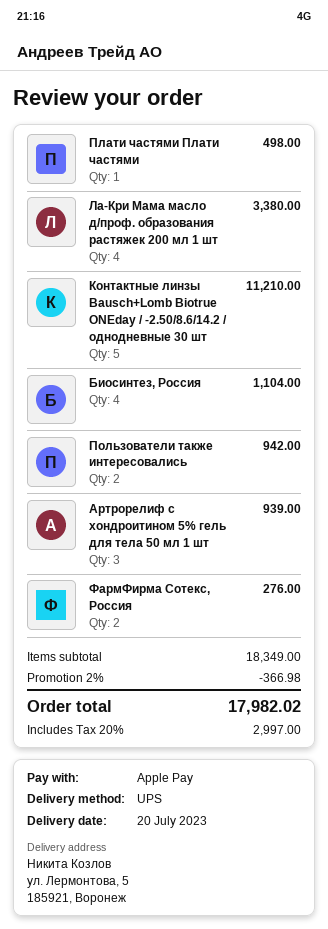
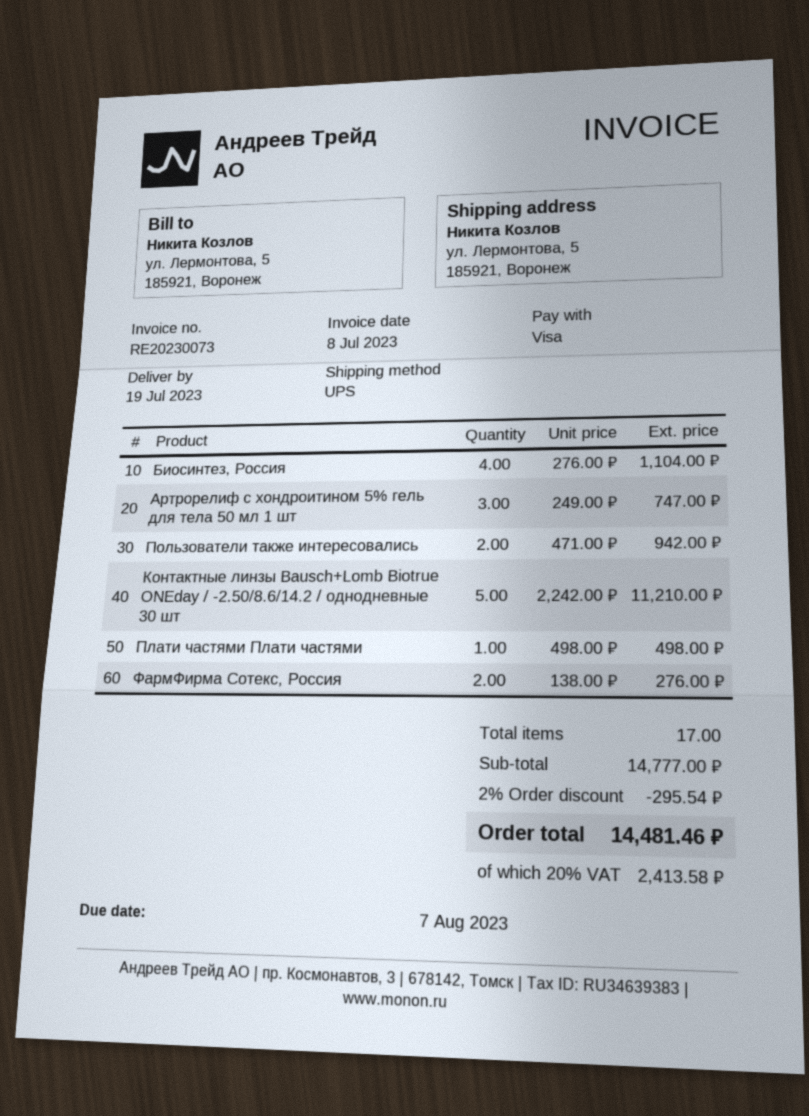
delivery date: 2023-07-20 -> 2023-07-19
payment method: Apple Pay -> Visa
Ла-Кри Мама масло д/проф. образования растяжек 200 мл 1 шт: 4 for 3380.00 -> none
Артрорелиф с хондроитином 5% гель для тела 50 мл 1 шт: 3 for 939.00 -> 3 for 747.00
subtotal: 18349.00 -> 14777.00
discount: 2% = 366.98 -> 2% = 295.54
tax: 20% = 2997.00 -> 20% = 2413.58
total: 17982.02 -> 14481.46

